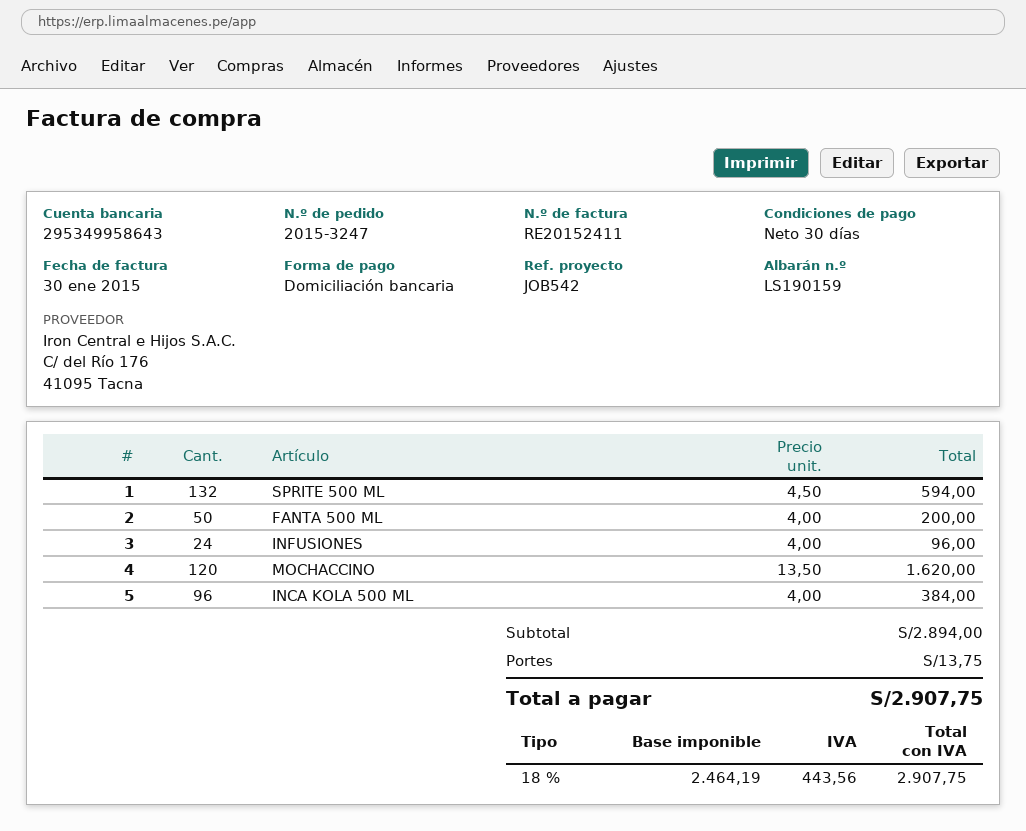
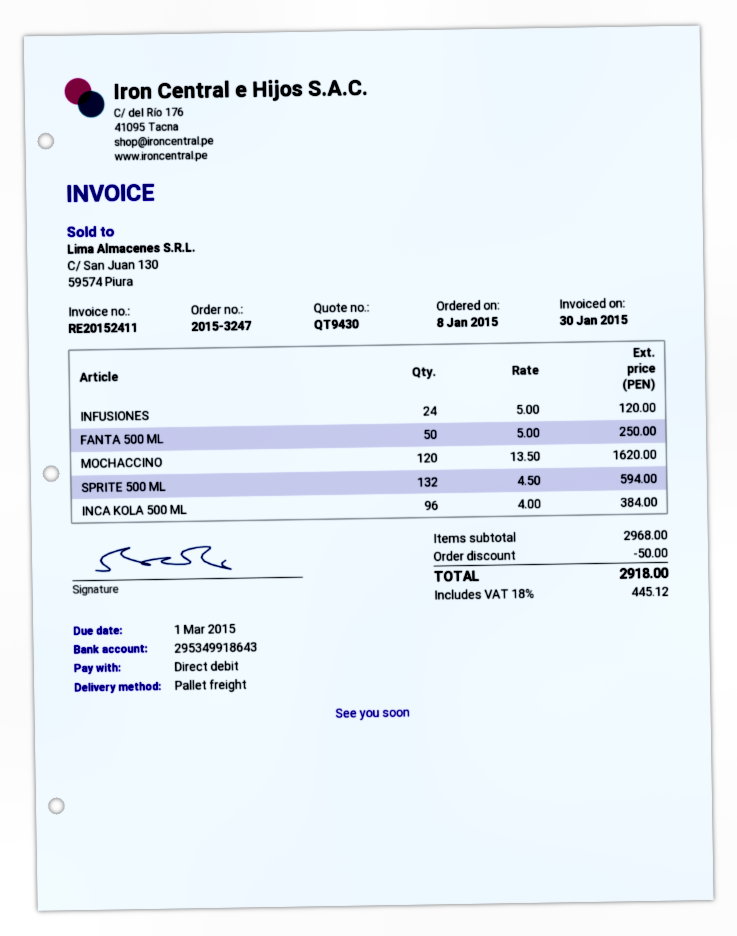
bank account: 295349958643 -> 295349918643
FANTA 500 ML: 50 x 4.00 = 200.00 -> 50 x 5.00 = 250.00
INFUSIONES: 24 x 4.00 = 96.00 -> 24 x 5.00 = 120.00
subtotal: 2894.00 -> 2968.00
discount: none -> 50.00
shipping: 13.75 -> none
tax: 18% = 443.56 -> 18% = 445.12
total: 2907.75 -> 2918.00

